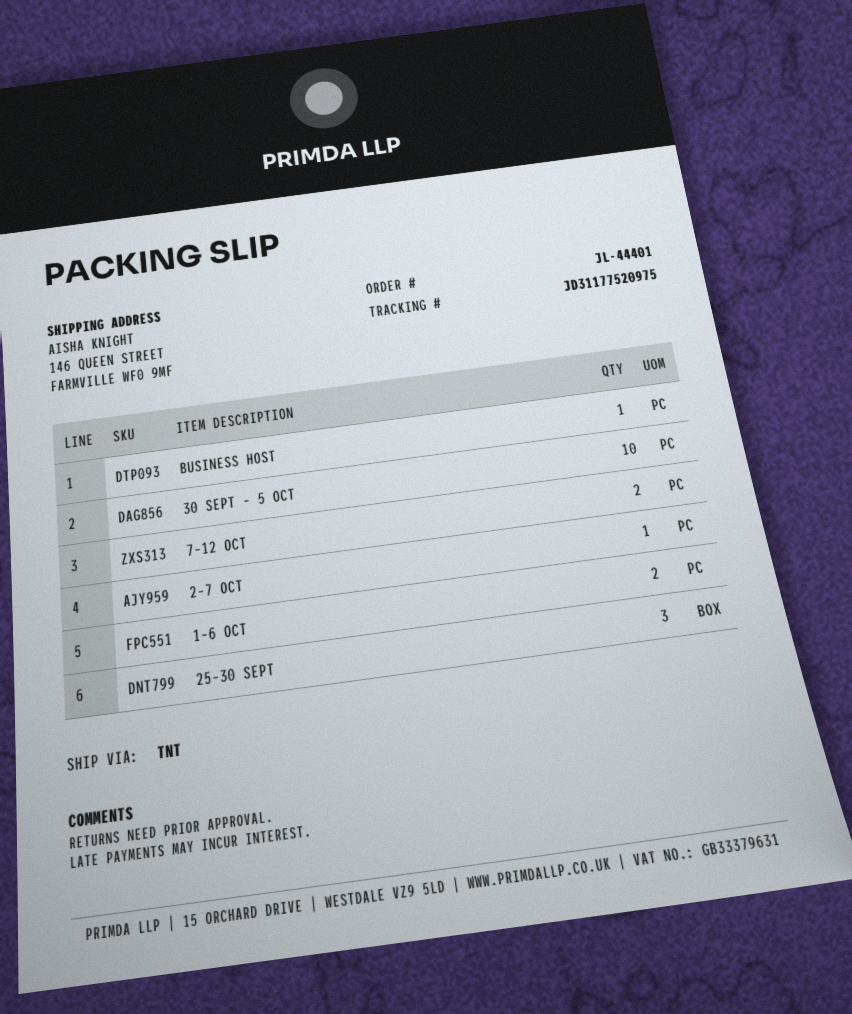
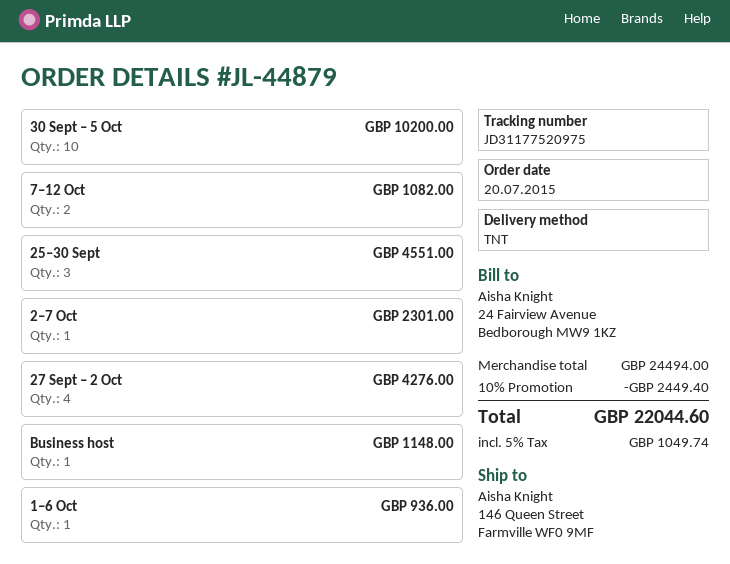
order number: JL-44401 -> JL-44879
1–6 OCT: 2 -> 1
27 Sept – 2 Oct: none -> 4

